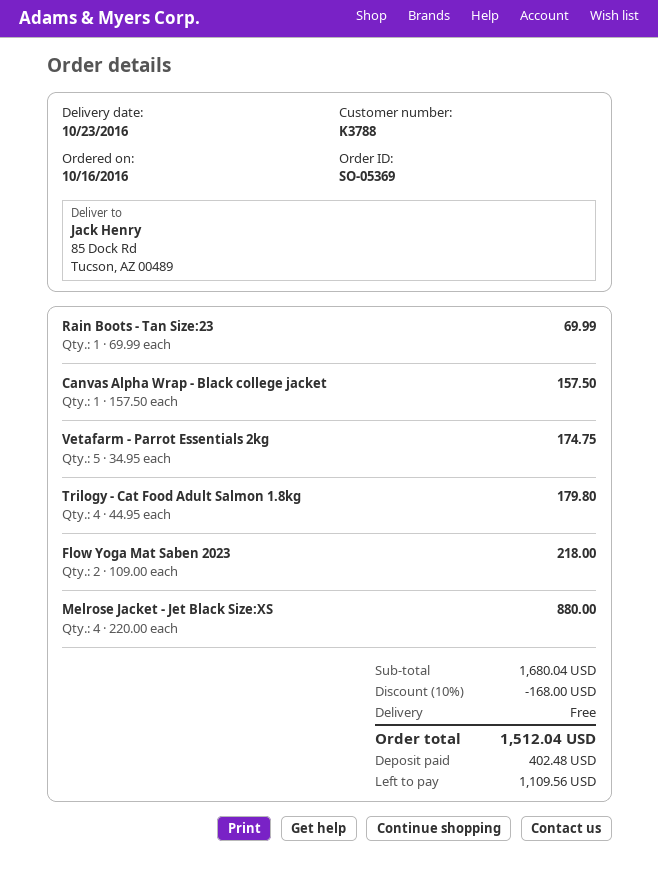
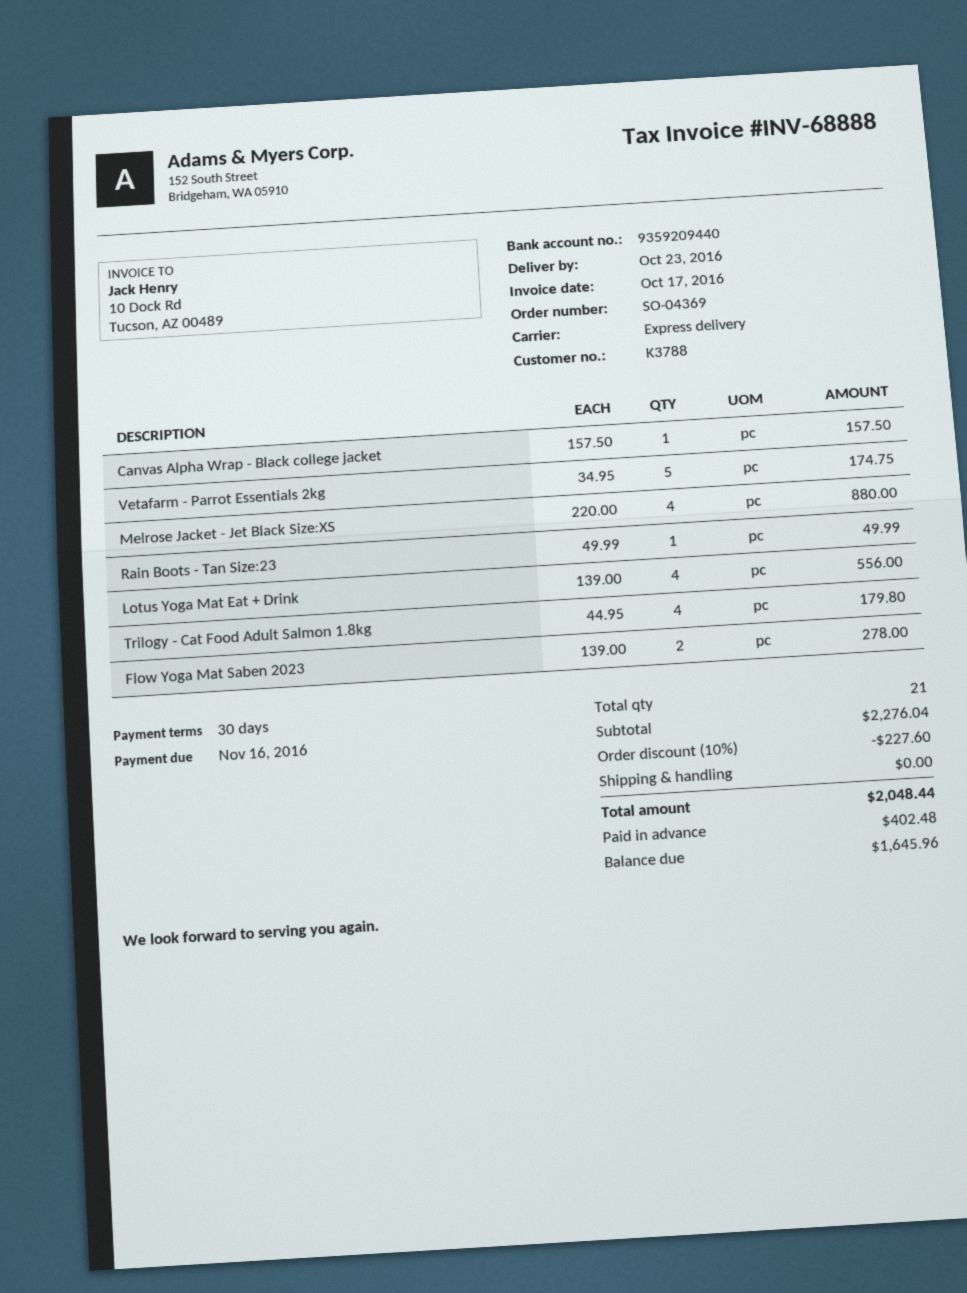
order number: SO-05369 -> SO-04369
Rain Boots - Tan Size:23: 1 x 69.99 = 69.99 -> 1 x 49.99 = 49.99
Flow Yoga Mat Saben 2023: 2 x 109.00 = 218.00 -> 2 x 139.00 = 278.00
Lotus Yoga Mat Eat + Drink: none -> 4 x 139.00 = 556.00
subtotal: 1680.04 -> 2276.04
discount: 10% = 168.00 -> 10% = 227.60
total: 1512.04 -> 2048.44
balance: 1109.56 -> 1645.96

